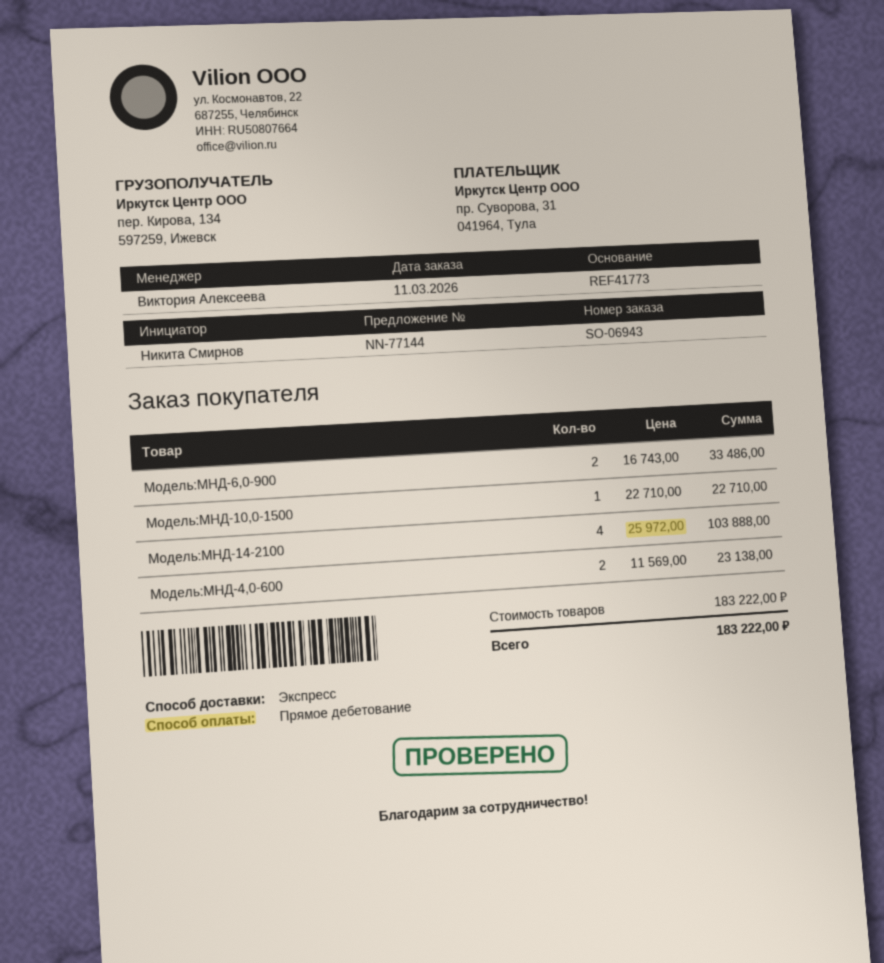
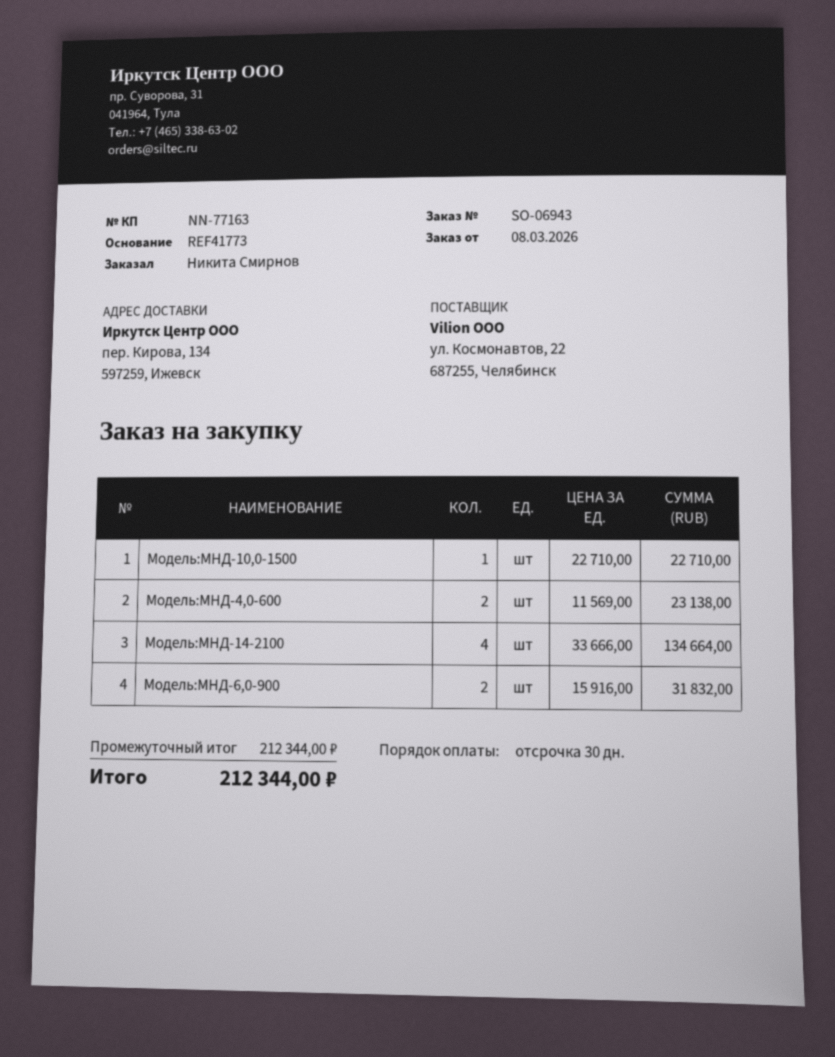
quote number: NN-77144 -> NN-77163
order date: 2026-03-11 -> 2026-03-08
Модель:МНД-6,0-900: 2 x 16743.00 = 33486.00 -> 2 x 15916.00 = 31832.00
Модель:МНД-14-2100: 4 x 25972.00 = 103888.00 -> 4 x 33666.00 = 134664.00
subtotal: 183222.00 -> 212344.00
total: 183222.00 -> 212344.00

